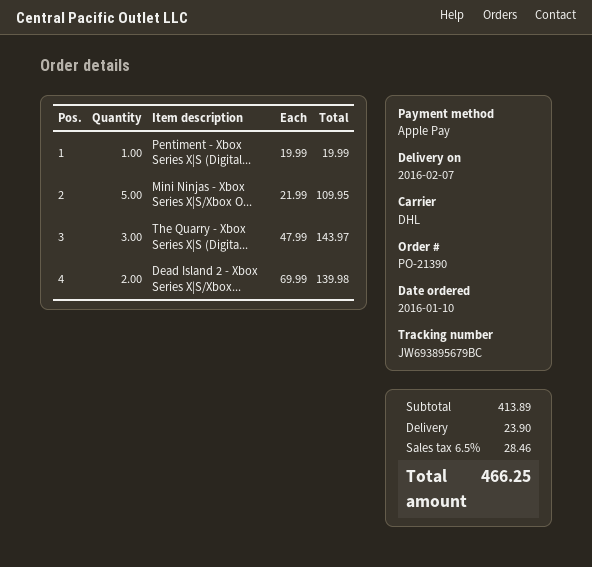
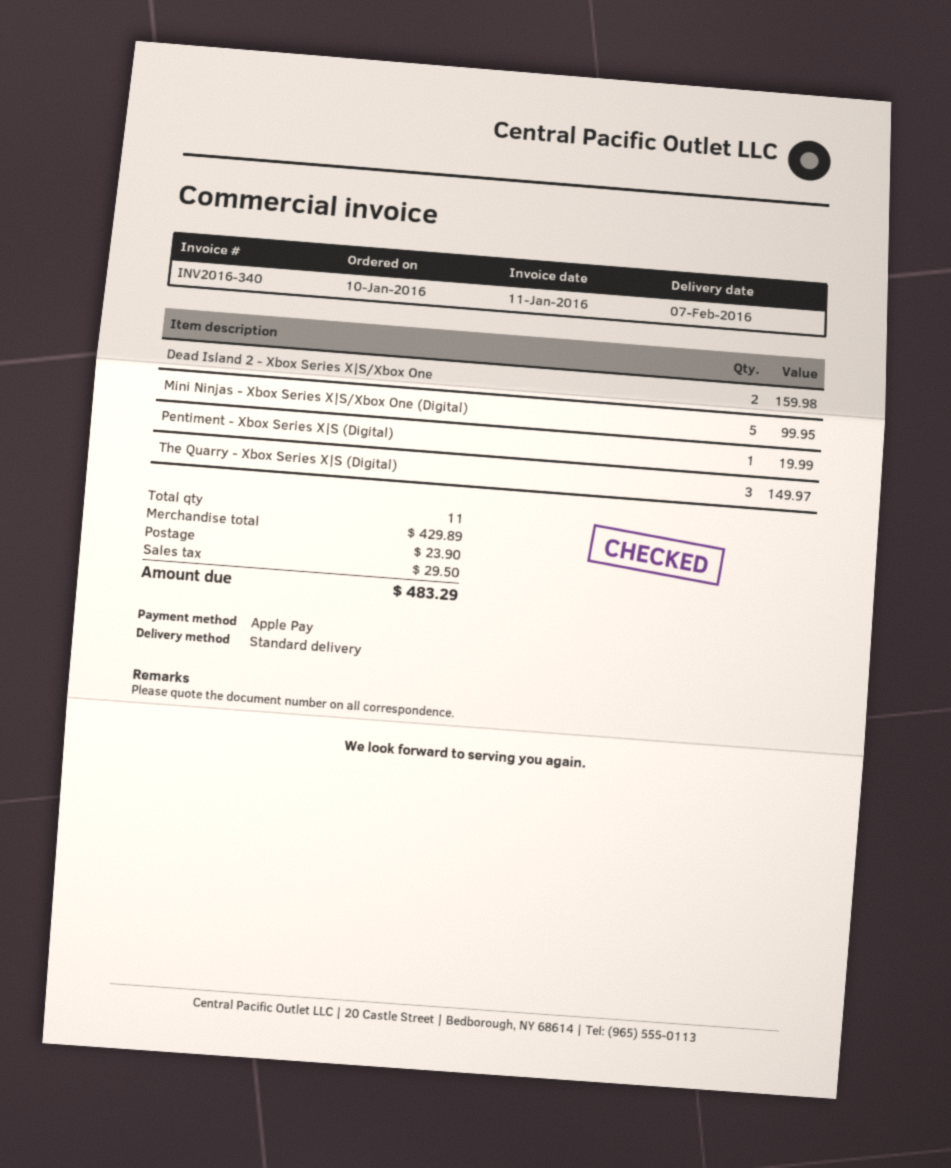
shipping method: DHL -> standard
Mini Ninjas - Xbox Series X|S/Xbox O...: 5 for 109.95 -> 5 for 99.95
The Quarry - Xbox Series X|S (Digita...: 3 for 143.97 -> 3 for 149.97
Dead Island 2 - Xbox Series X|S/Xbox...: 2 for 139.98 -> 2 for 159.98
subtotal: 413.89 -> 429.89
tax: 28.46 -> 29.50
total: 466.25 -> 483.29

